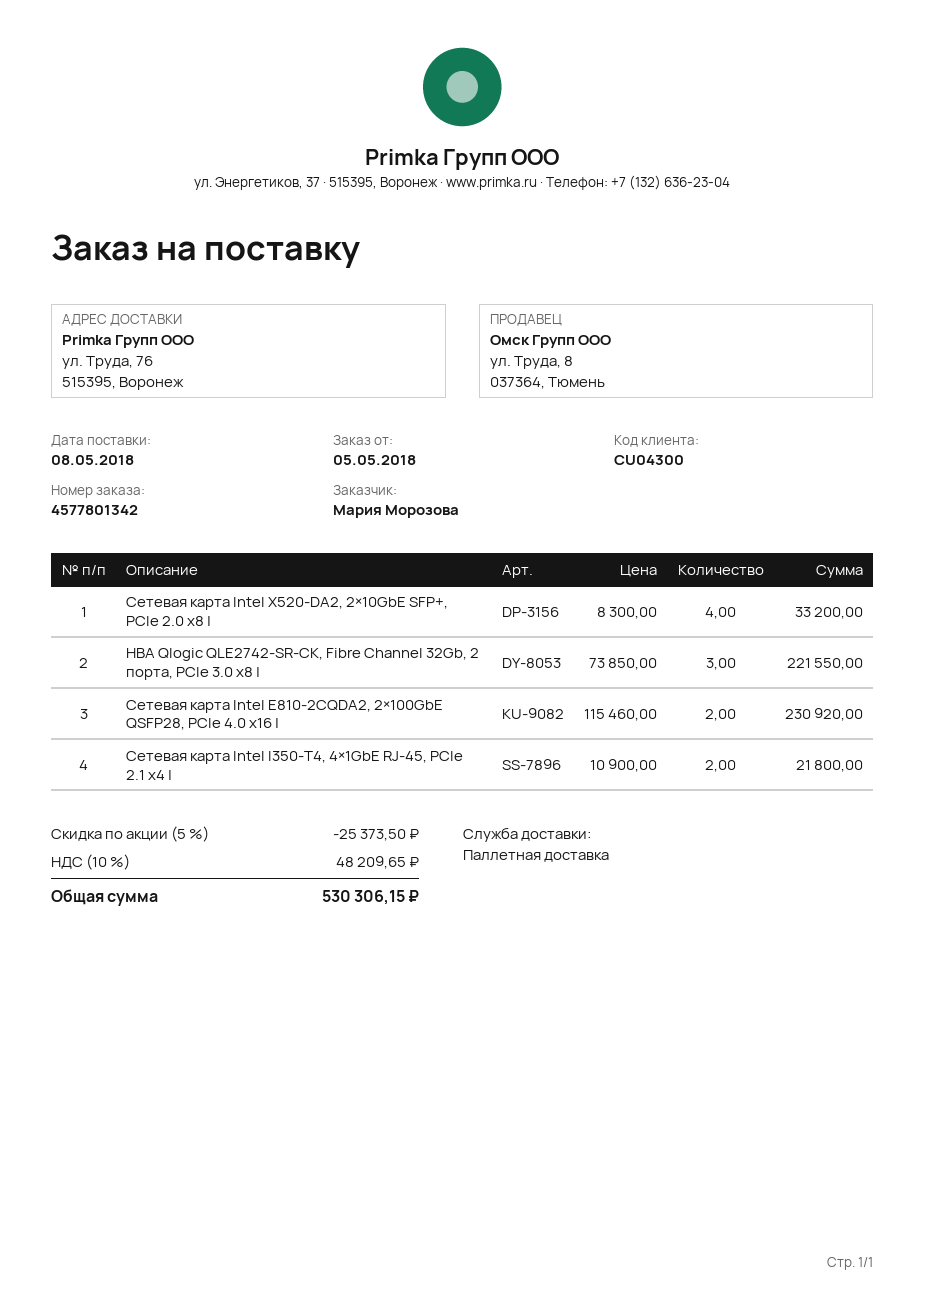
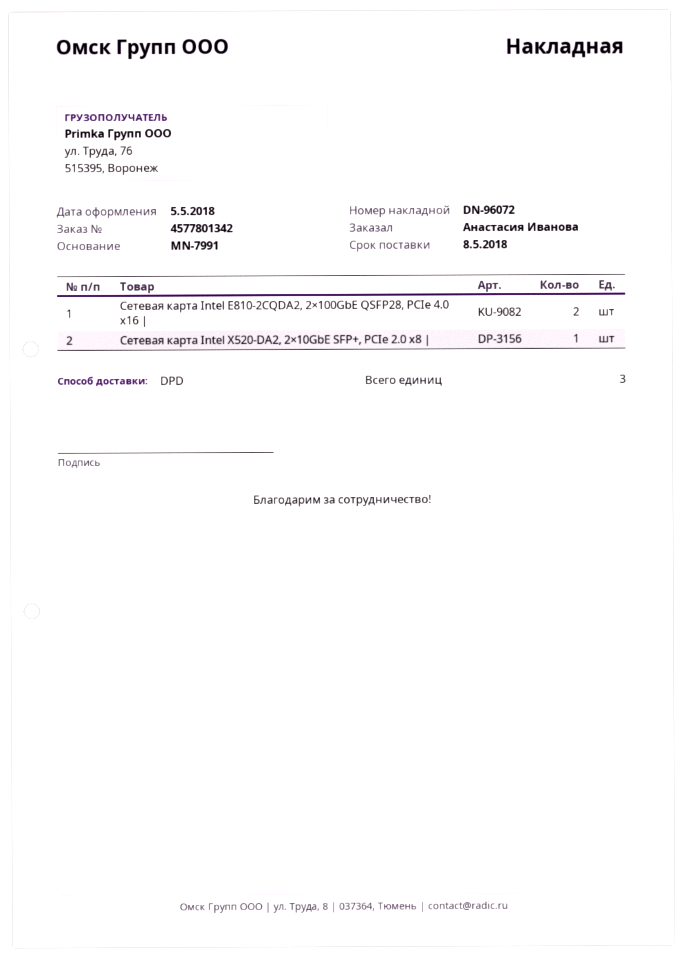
ordered by: Мария Морозова -> Анастасия Иванова
shipping method: pallet freight -> DPD
Сетевая карта Intel X520-DA2, 2×10GbE SFP+, PCIe 2.0 x8 |: 4 -> 1
HBA Qlogic QLE2742-SR-CK, Fibre Channel 32Gb, 2 порта, PCIe 3.0 x8 |: 3 -> none
Сетевая карта Intel I350-T4, 4×1GbE RJ-45, PCIe 2.1 x4 |: 2 -> none

